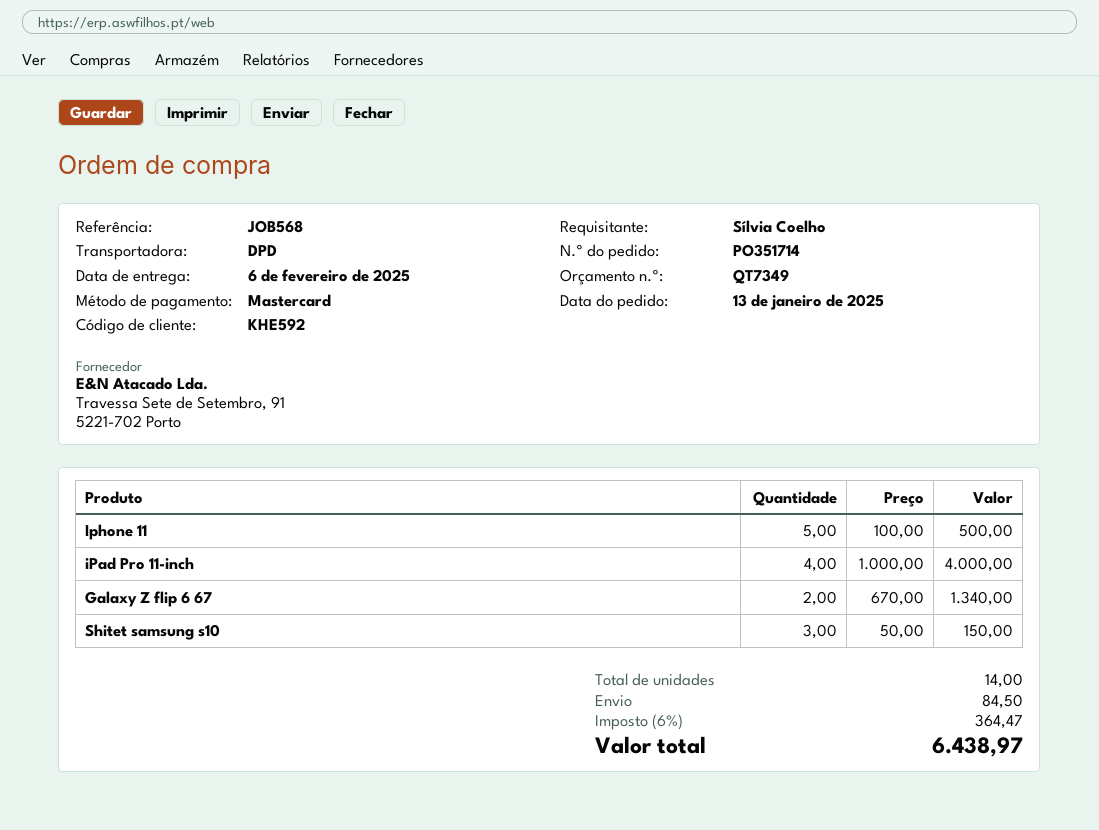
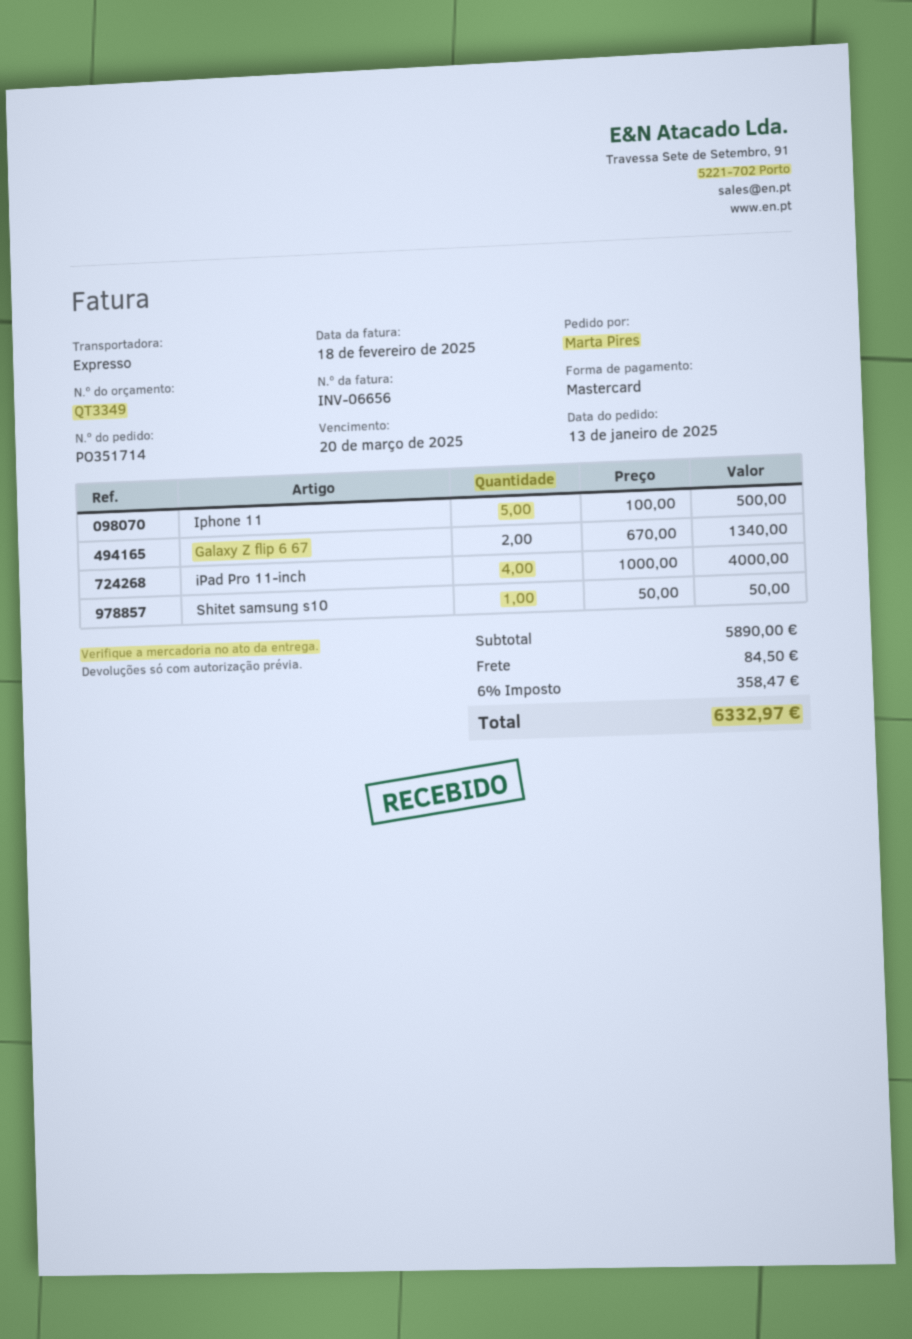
quote number: QT7349 -> QT3349
ordered by: Sílvia Coelho -> Marta Pires
shipping method: DPD -> express
Shitet samsung s10: 3 x 50.00 = 150.00 -> 1 x 50.00 = 50.00
tax: 6% = 364.47 -> 6% = 358.47
total: 6438.97 -> 6332.97

